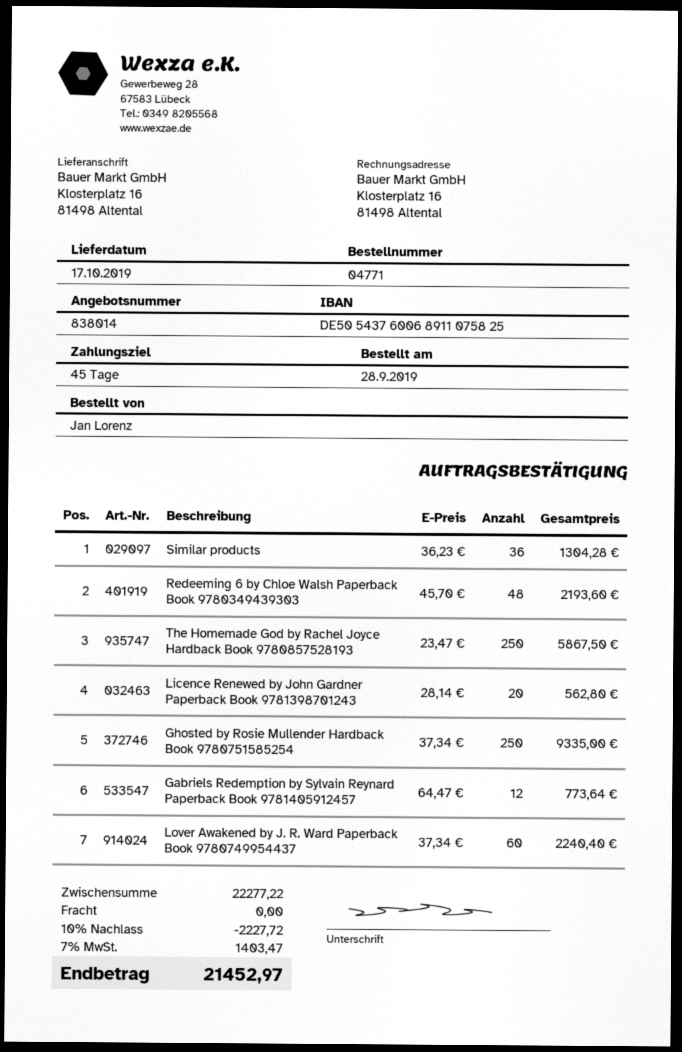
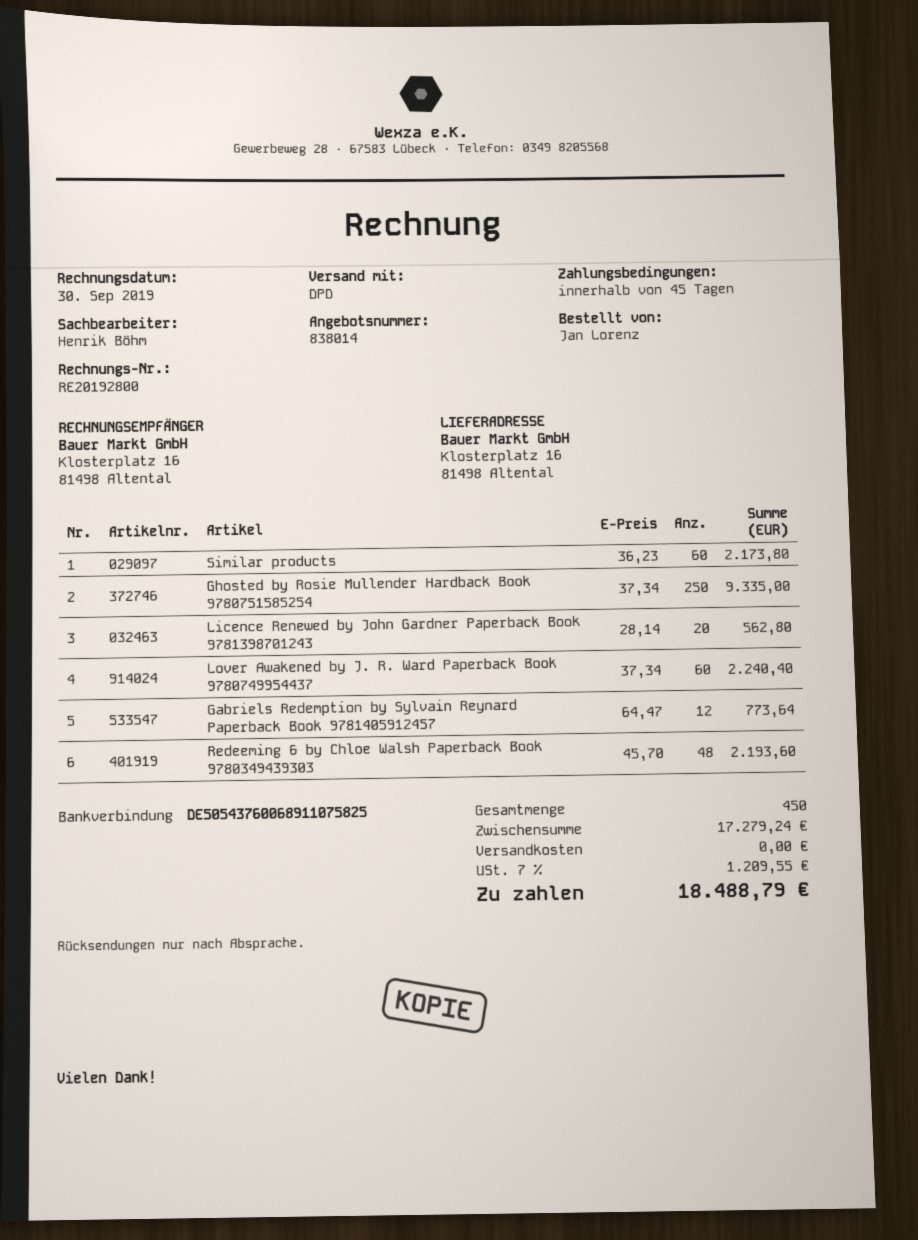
Similar products: 36 x 36.23 = 1304.28 -> 60 x 36.23 = 2173.80
The Homemade God by Rachel Joyce Hardback Book 9780857528193: 250 x 23.47 = 5867.50 -> none
subtotal: 22277.22 -> 17279.24
discount: 10% = 2227.72 -> none
tax: 7% = 1403.47 -> 7% = 1209.55
total: 21452.97 -> 18488.79

